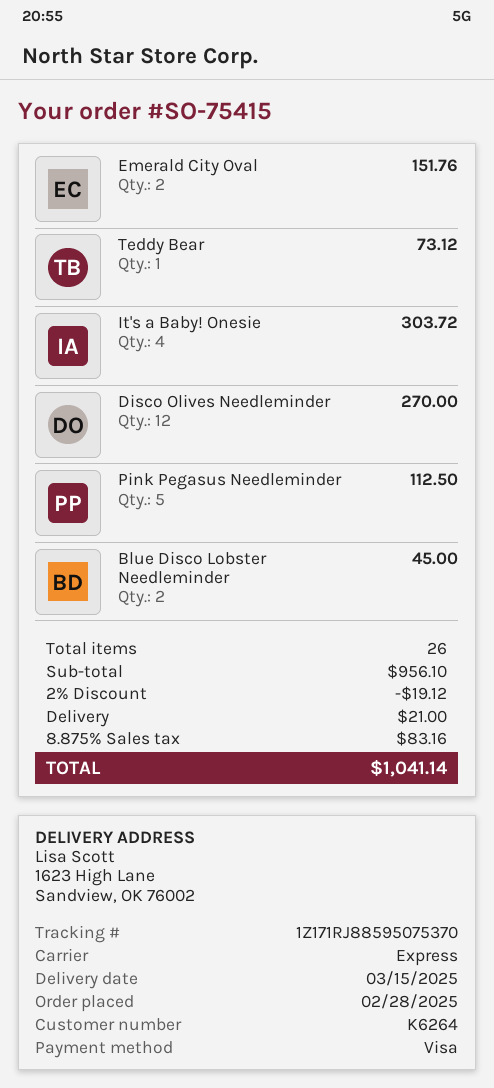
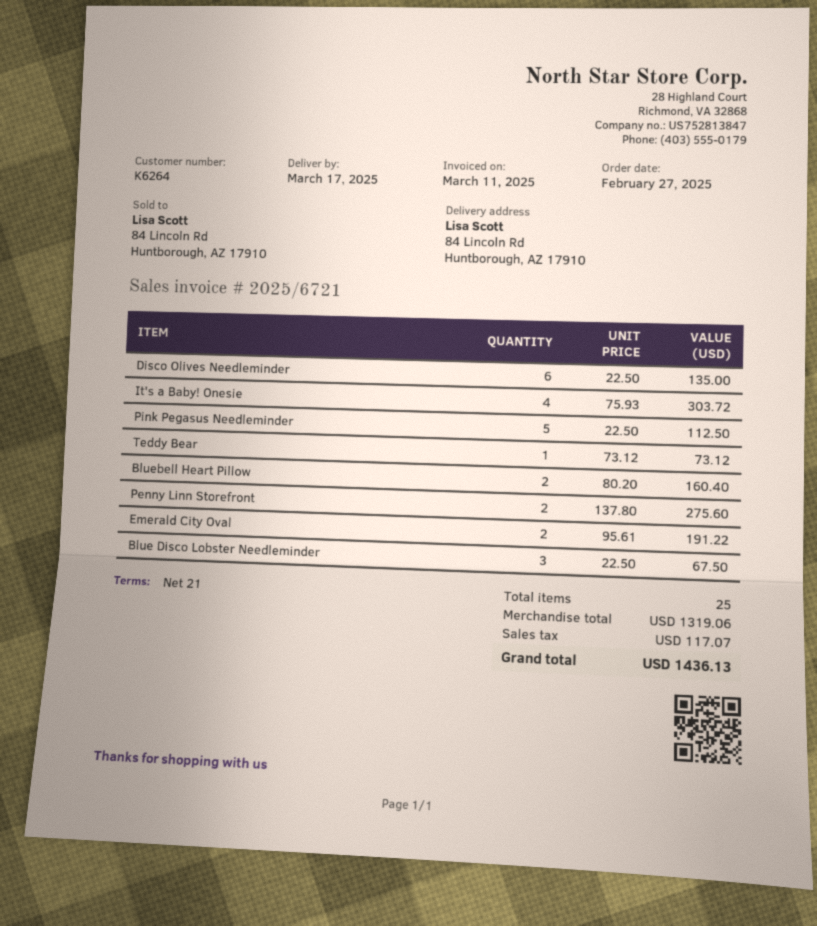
order date: 2025-02-28 -> 2025-02-27
delivery date: 2025-03-15 -> 2025-03-17
ship to: 1623 High Lane, Sandview, OK 76002 -> 84 Lincoln Rd, Huntborough, AZ 17910
Emerald City Oval: 2 for 151.76 -> 2 for 191.22
Disco Olives Needleminder: 12 for 270.00 -> 6 for 135.00
Blue Disco Lobster Needleminder: 2 for 45.00 -> 3 for 67.50
Bluebell Heart Pillow: none -> 2 for 160.40
Penny Linn Storefront: none -> 2 for 275.60
total quantity: 26 -> 25
subtotal: 956.10 -> 1319.06
discount: 2% = 19.12 -> none
shipping: 21.00 -> none
tax: 83.16 -> 117.07
total: 1041.14 -> 1436.13

